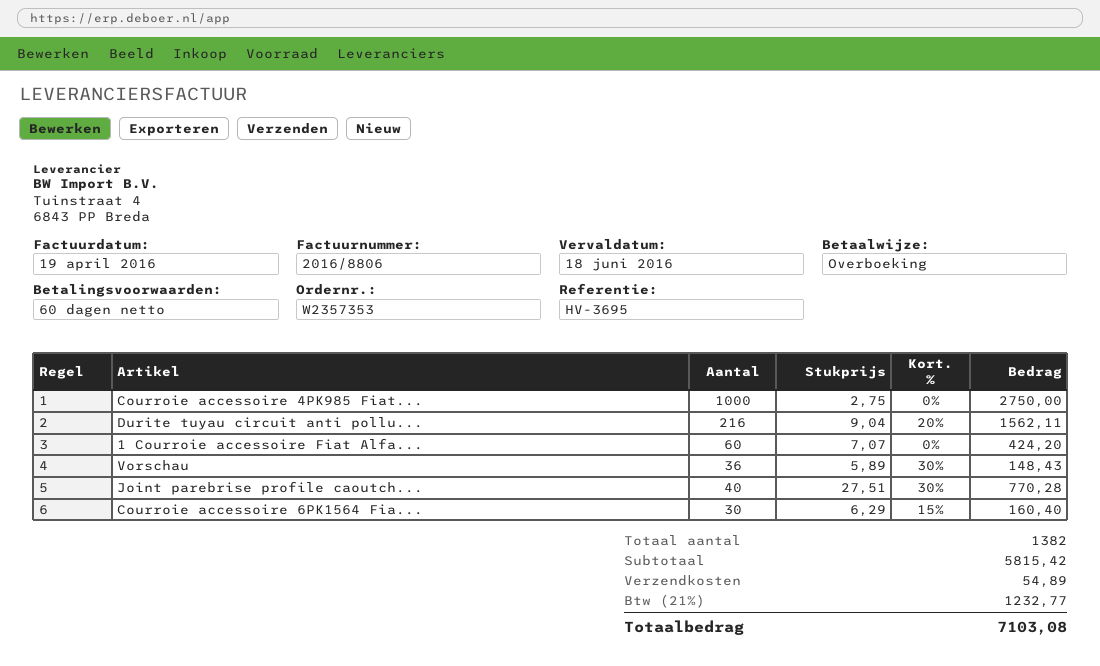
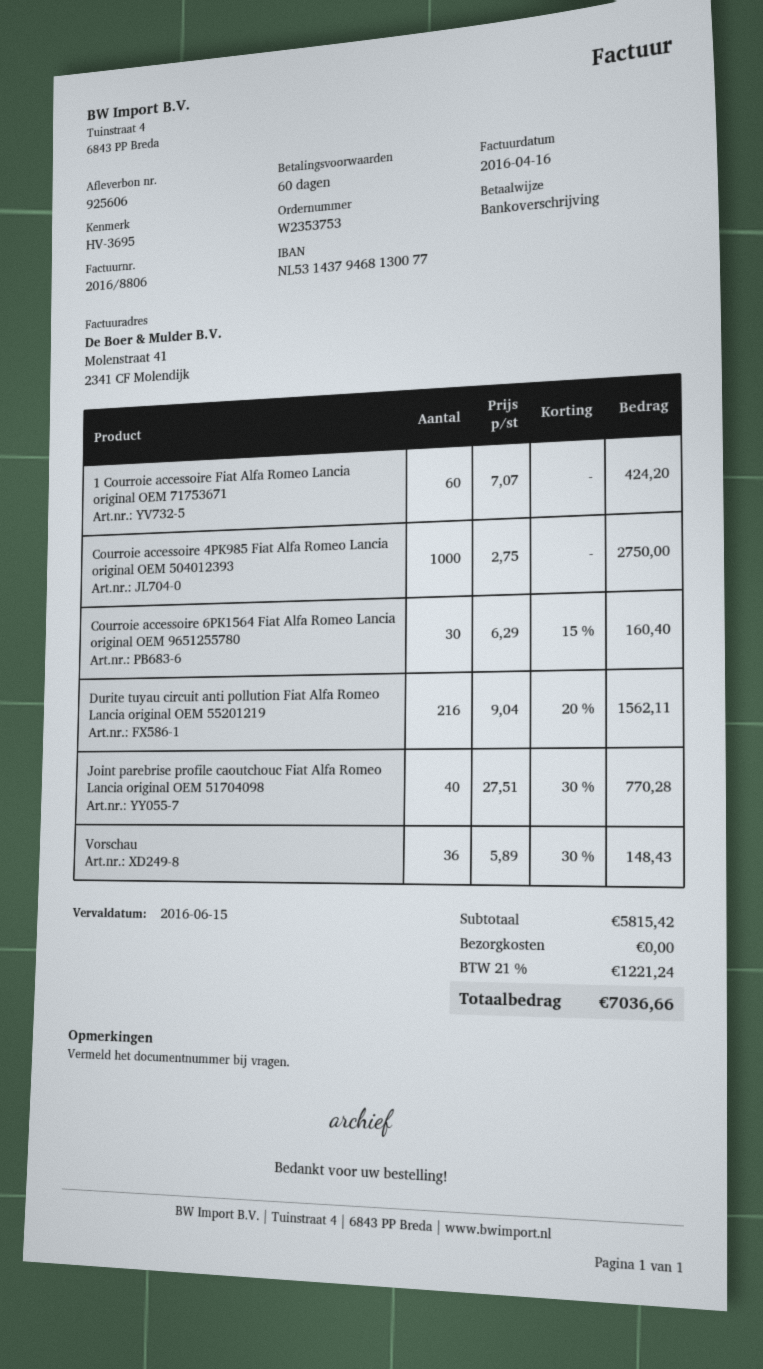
order number: W2357353 -> W2353753
invoice date: 2016-04-19 -> 2016-04-16
due date: 2016-06-18 -> 2016-06-15
shipping: 54.89 -> 0.00
tax: 21% = 1232.77 -> 21% = 1221.24
total: 7103.08 -> 7036.66

